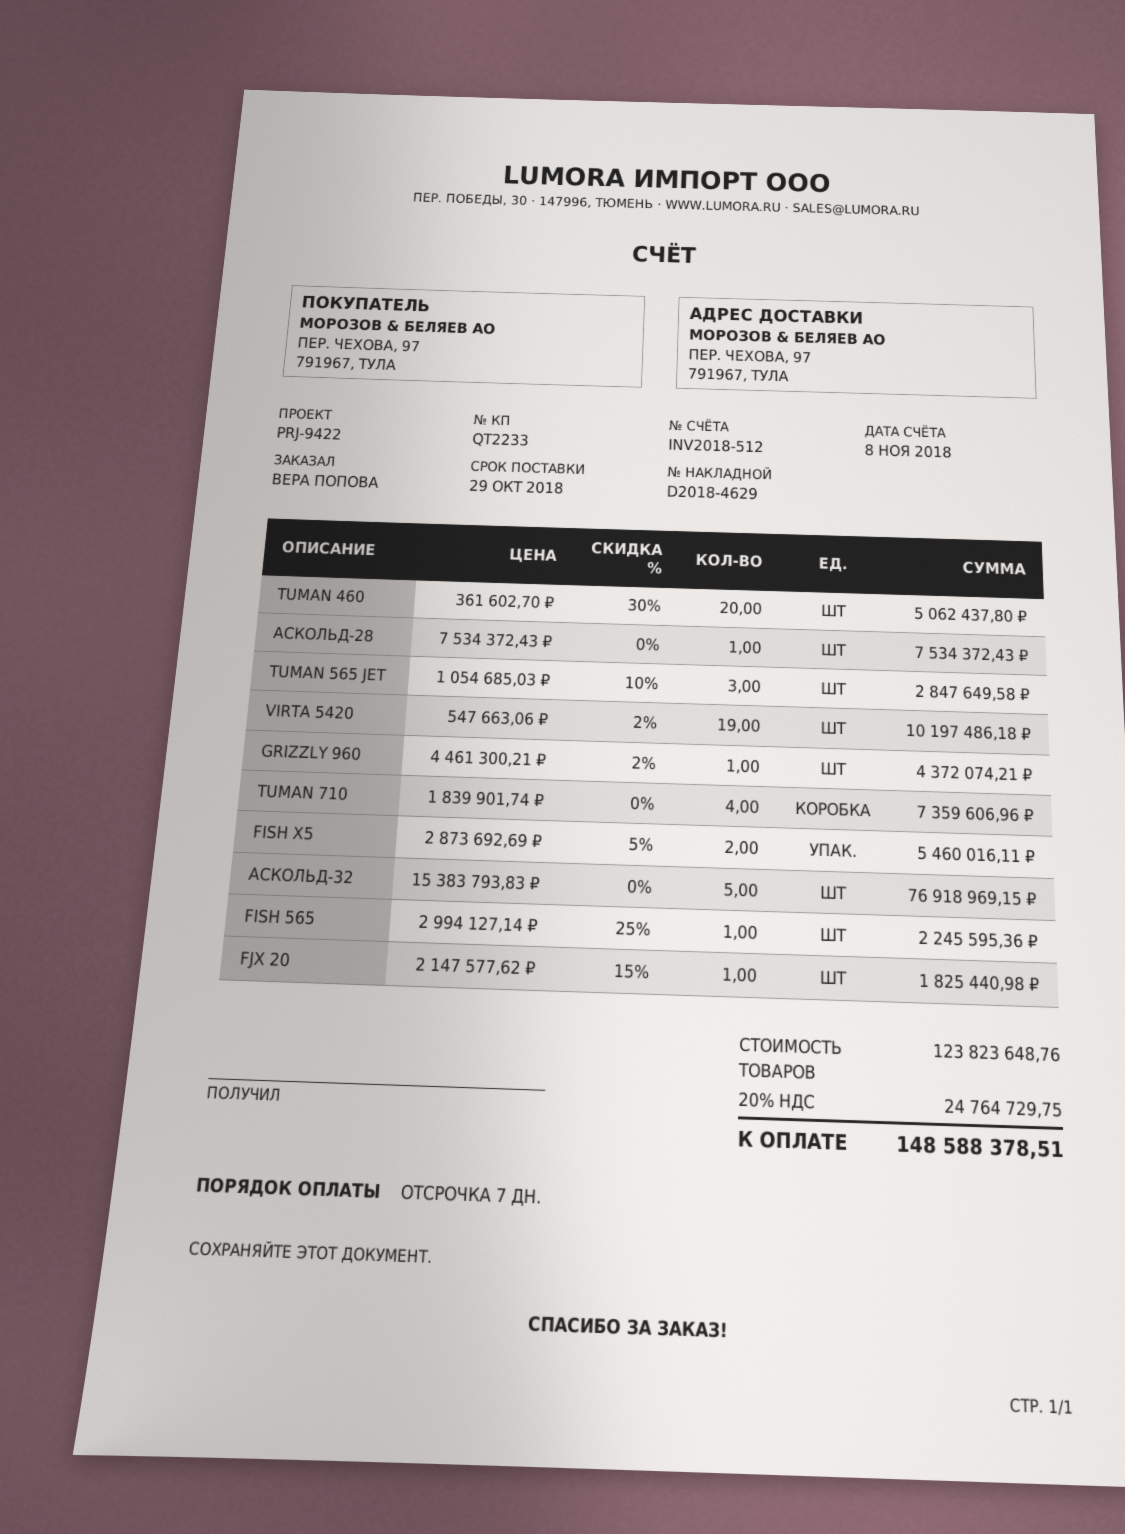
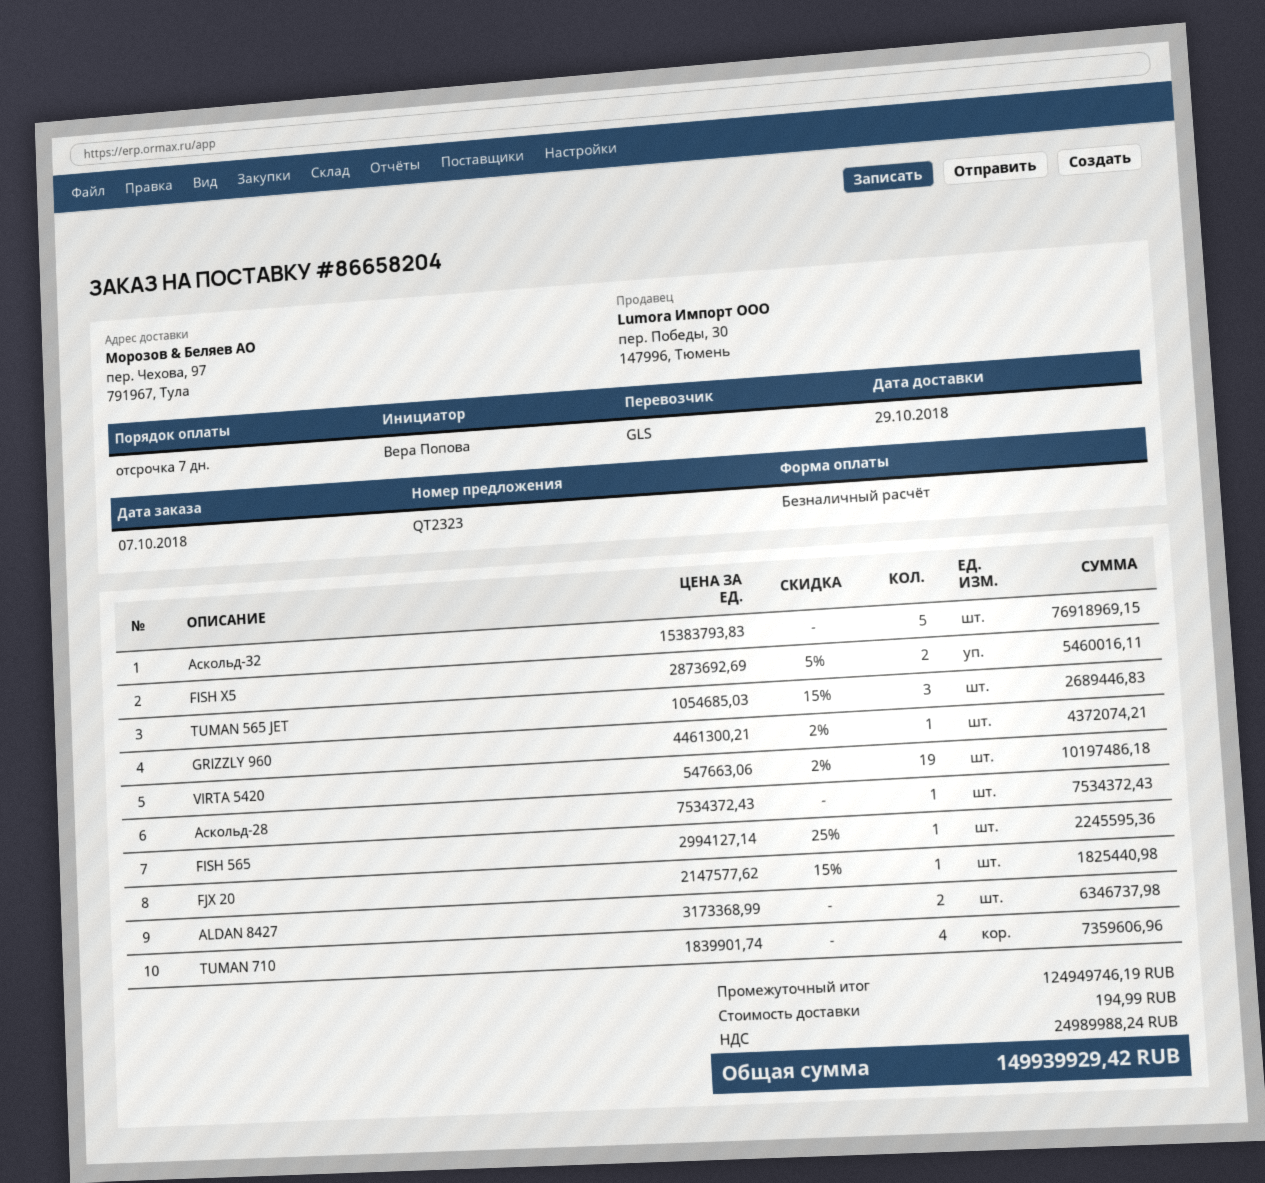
quote number: QT2233 -> QT2323
TUMAN 460: 20 x 361602.70 - 30% = 5062437.80 -> none
TUMAN 565 JET: 3 x 1054685.03 - 10% = 2847649.58 -> 3 x 1054685.03 - 15% = 2689446.83
ALDAN 8427: none -> 2 x 3173368.99 = 6346737.98
subtotal: 123823648.76 -> 124949746.19
shipping: none -> 194.99
tax: 24764729.75 -> 24989988.24
total: 148588378.51 -> 149939929.42

